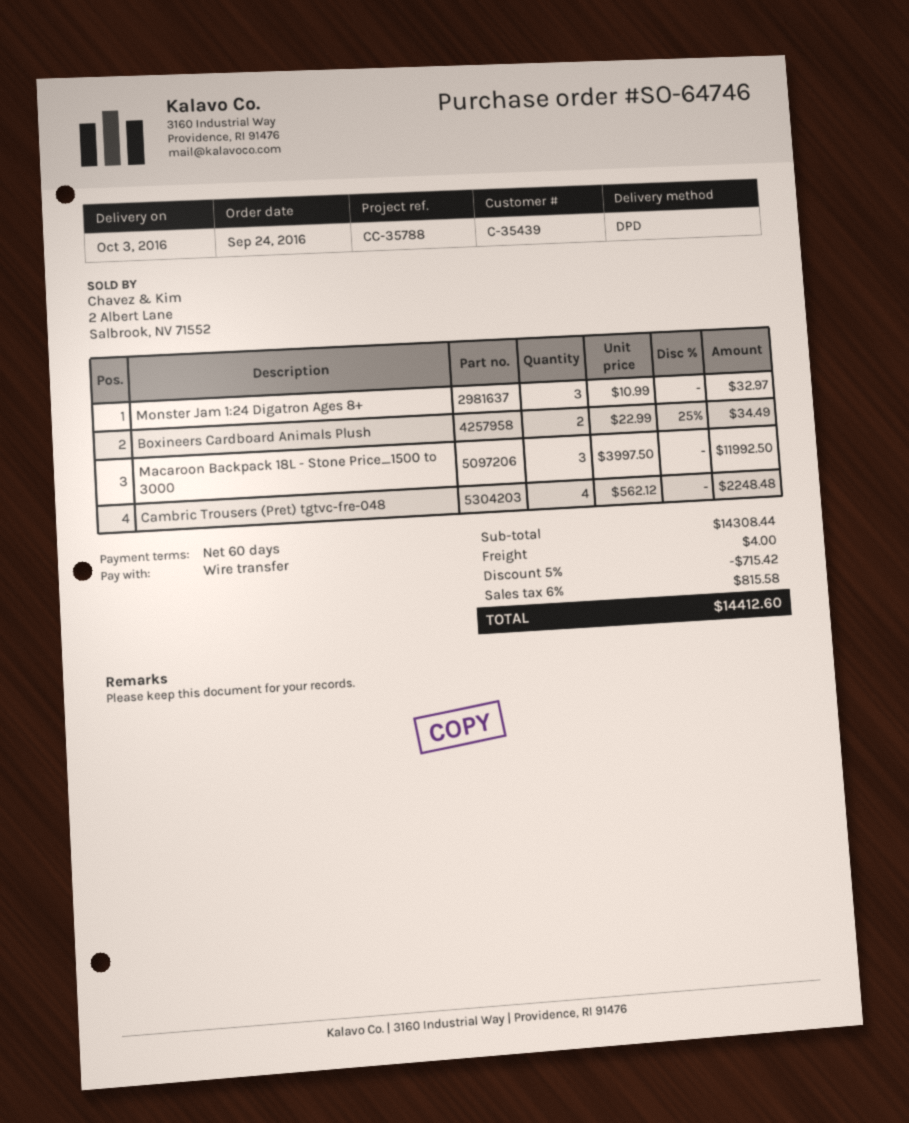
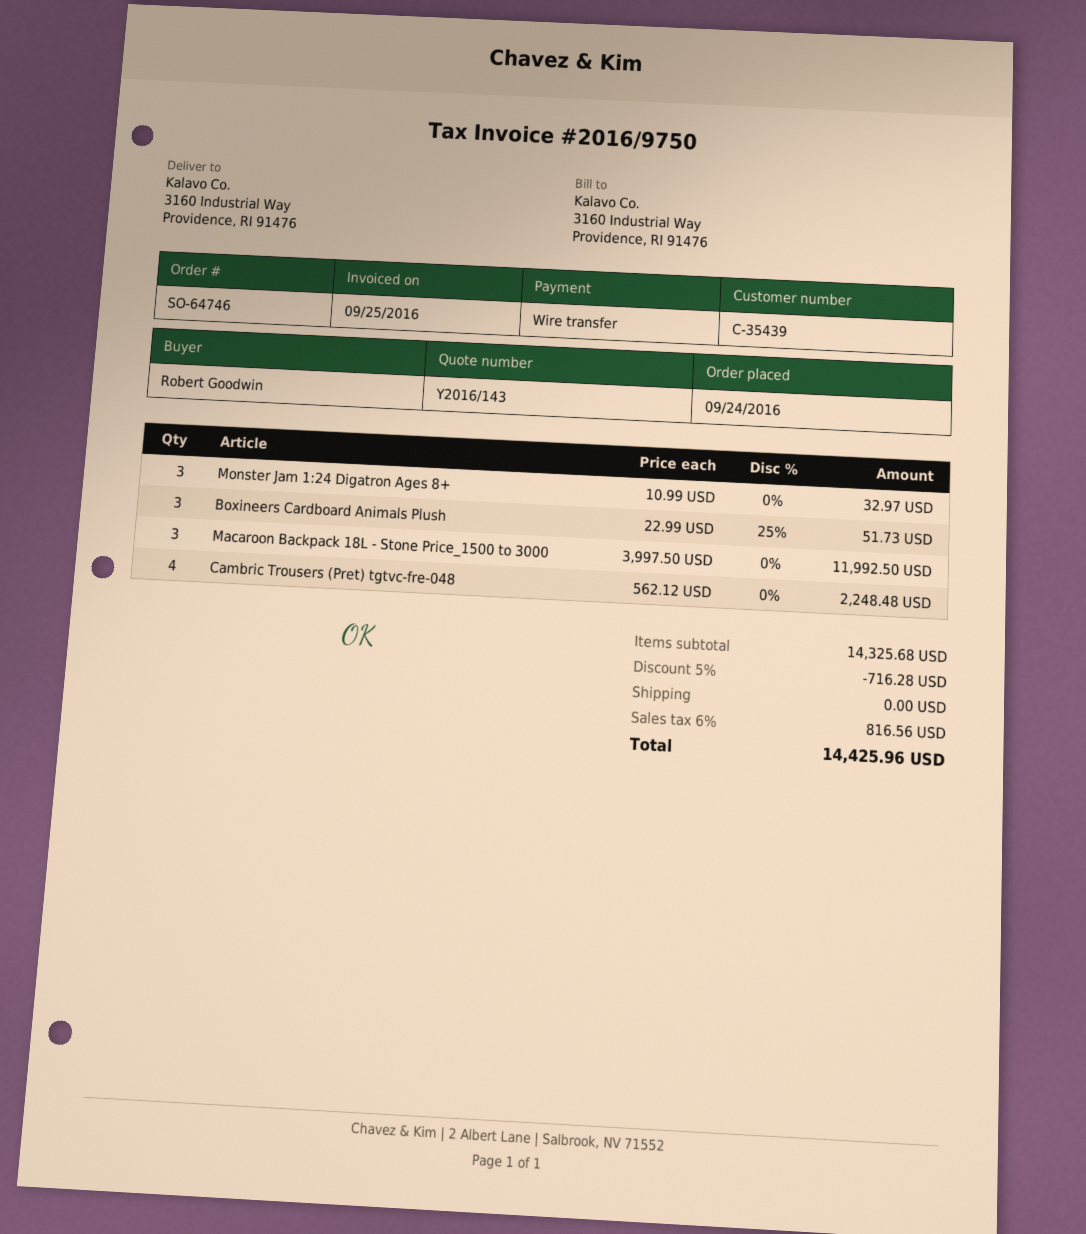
Boxineers Cardboard Animals Plush: 2 x 22.99 - 25% = 34.49 -> 3 x 22.99 - 25% = 51.73
subtotal: 14308.44 -> 14325.68
discount: 5% = 715.42 -> 5% = 716.28
shipping: 4.00 -> 0.00
tax: 6% = 815.58 -> 6% = 816.56
total: 14412.60 -> 14425.96

